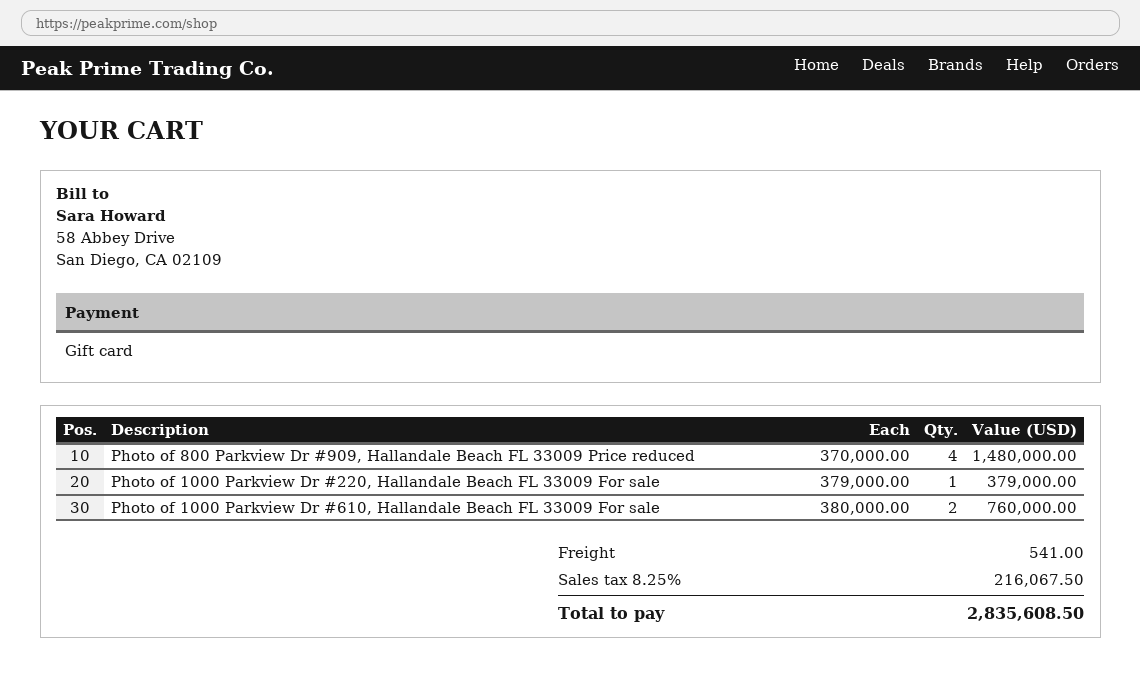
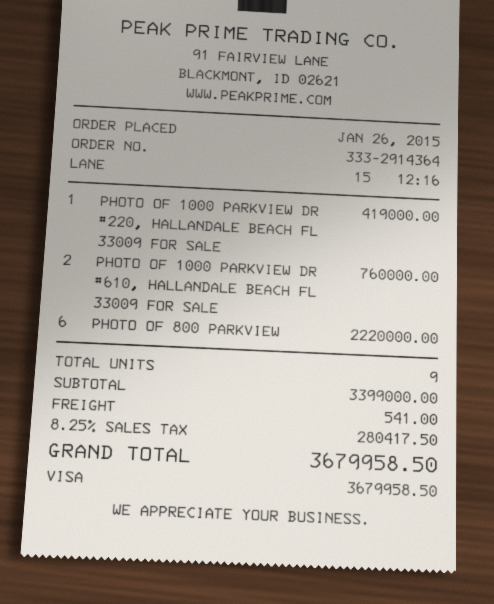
payment method: gift card -> Visa
Photo of 800 Parkview Dr #909, Hallandale Beach FL 33009 Price reduced: 4 for 1480000.00 -> 6 for 2220000.00
Photo of 1000 Parkview Dr #220, Hallandale Beach FL 33009 For sale: 1 for 379000.00 -> 1 for 419000.00
tax: 8.25% = 216067.50 -> 8.25% = 280417.50
total: 2835608.50 -> 3679958.50

